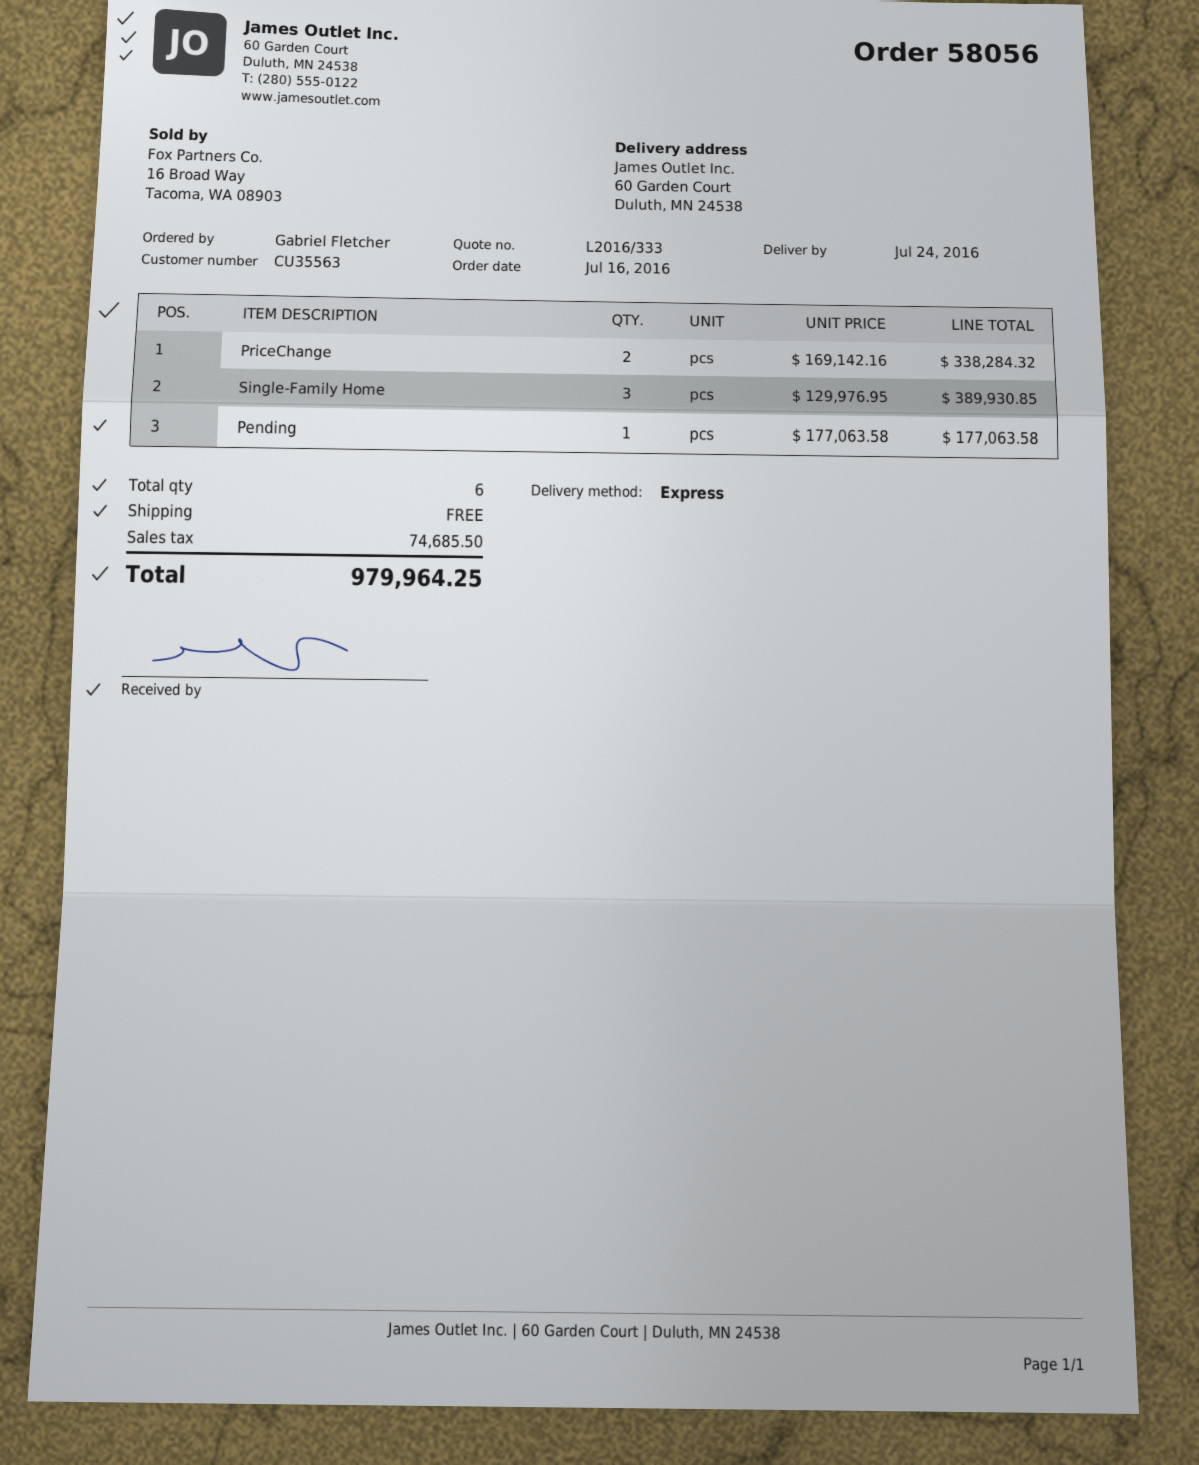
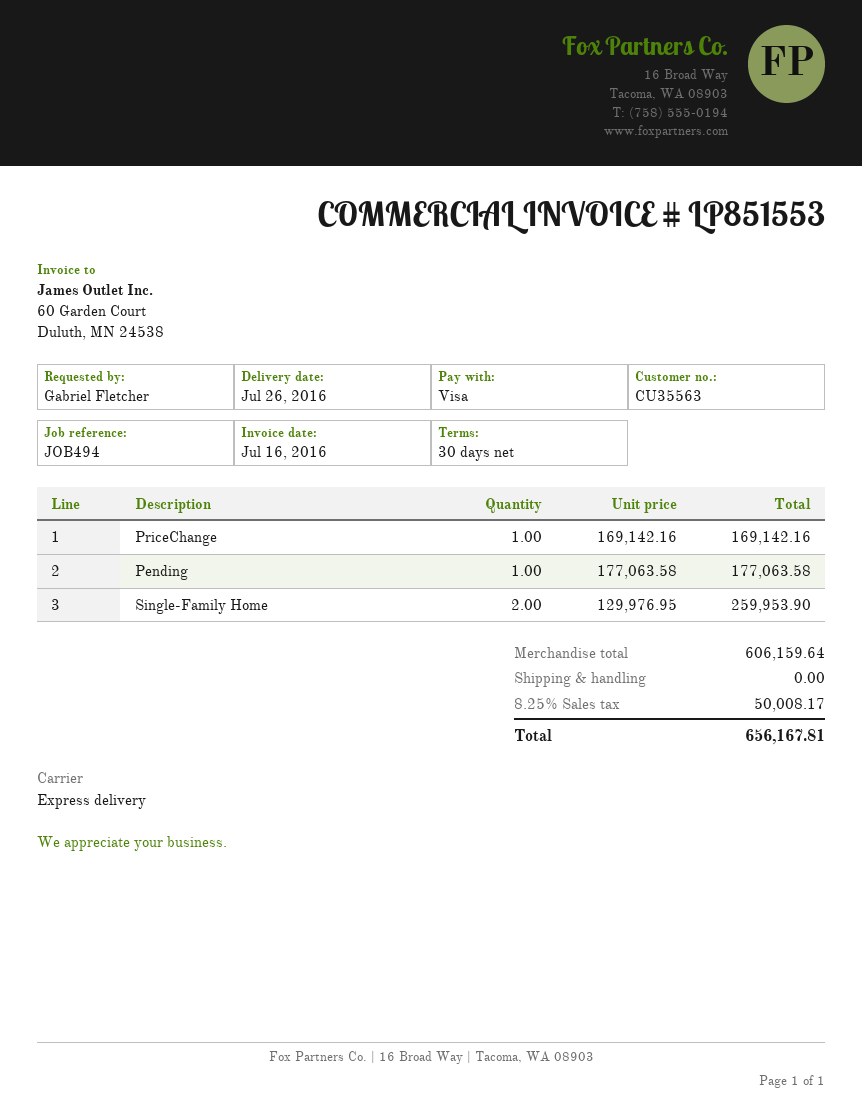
delivery date: 2016-07-24 -> 2016-07-26
PriceChange: 2 x 169142.16 = 338284.32 -> 1 x 169142.16 = 169142.16
Single-Family Home: 3 x 129976.95 = 389930.85 -> 2 x 129976.95 = 259953.90
tax: 74685.50 -> 50008.17
total: 979964.25 -> 656167.81

